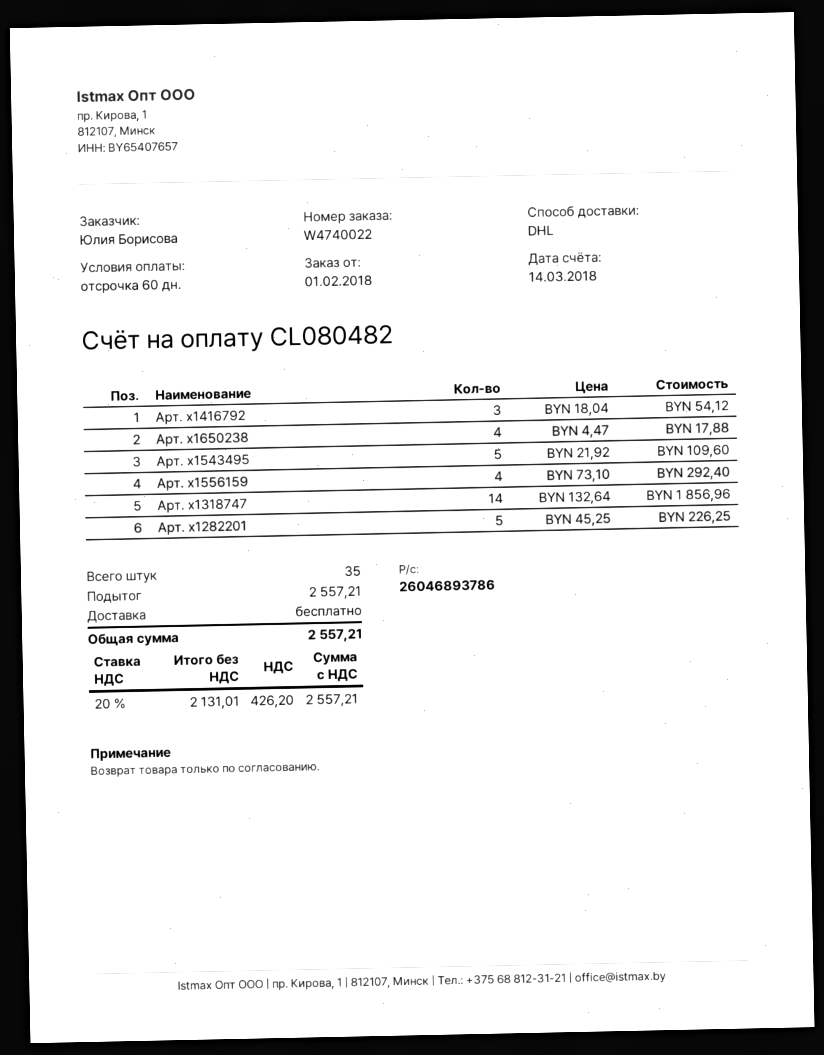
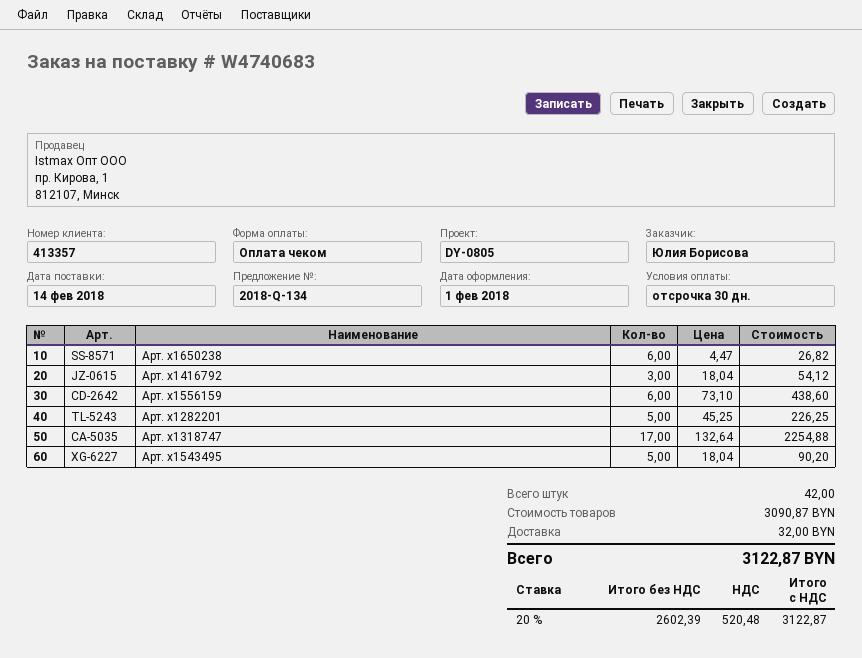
order number: W4740022 -> W4740683
payment terms: 60 days -> 30 days
Арт. x1650238: 4 x 4.47 = 17.88 -> 6 x 4.47 = 26.82
Арт. x1543495: 5 x 21.92 = 109.60 -> 5 x 18.04 = 90.20
Арт. x1556159: 4 x 73.10 = 292.40 -> 6 x 73.10 = 438.60
Арт. x1318747: 14 x 132.64 = 1856.96 -> 17 x 132.64 = 2254.88
total quantity: 35 -> 42
subtotal: 2557.21 -> 3090.87
shipping: 0.00 -> 32.00
net: 2131.01 -> 2602.39
tax: 20% = 426.20 -> 20% = 520.48
total: 2557.21 -> 3122.87

